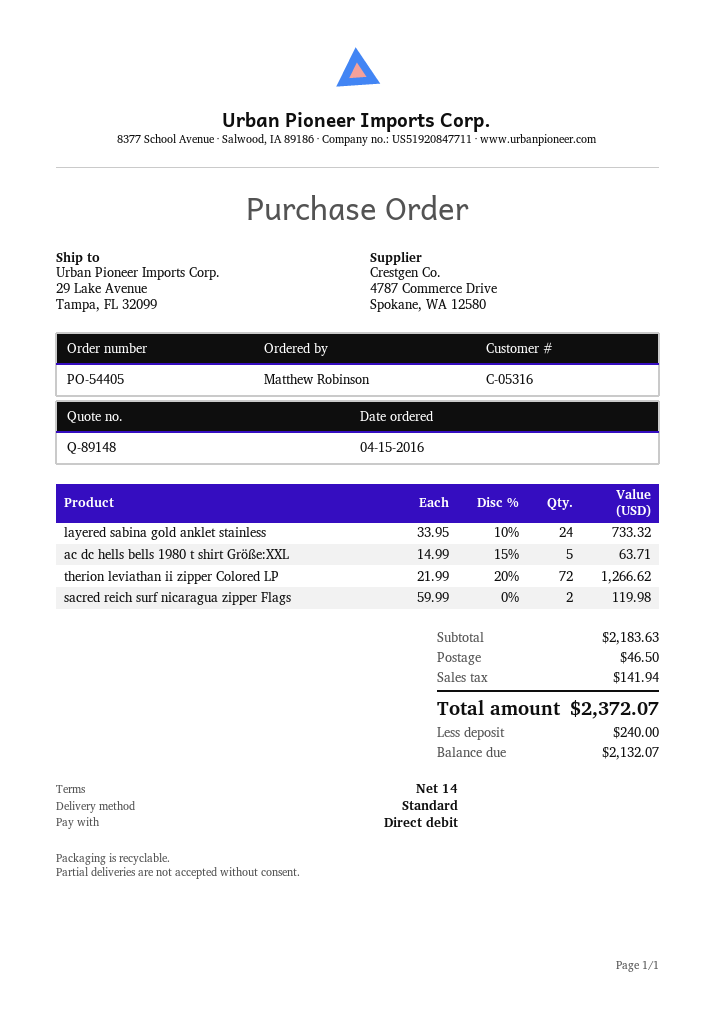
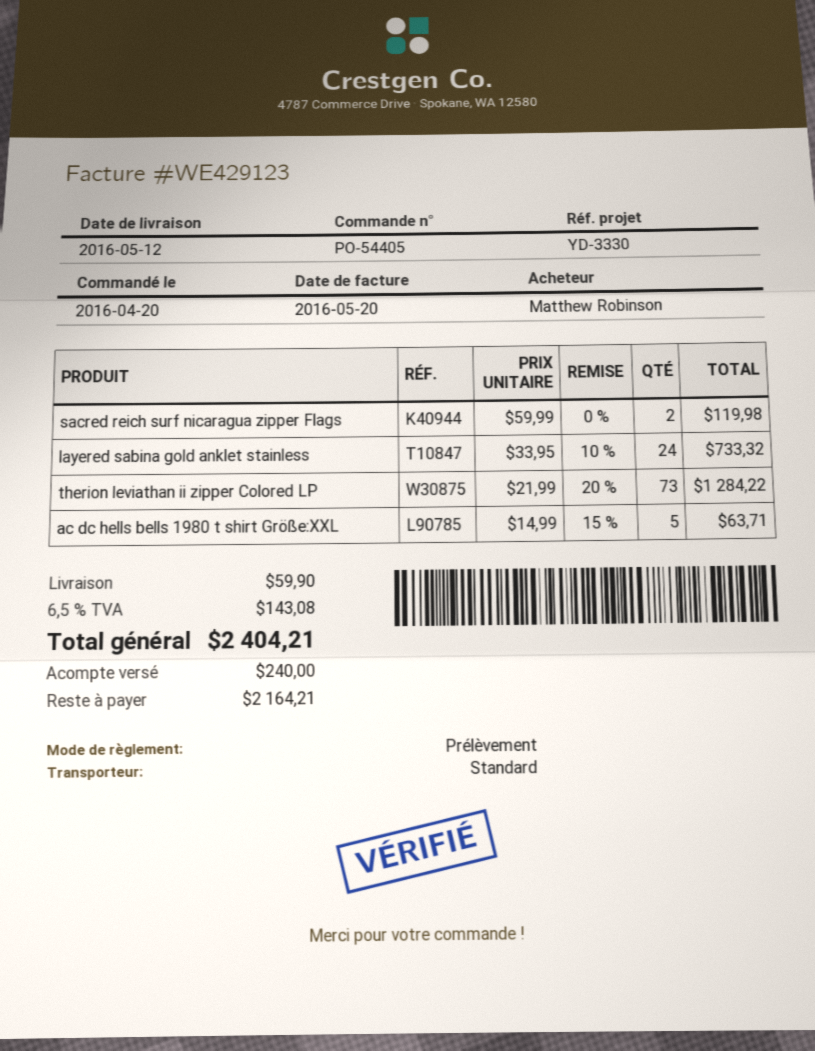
order date: 2016-04-15 -> 2016-04-20
therion leviathan ii zipper Colored LP: 72 x 21.99 - 20% = 1266.62 -> 73 x 21.99 - 20% = 1284.22
shipping: 46.50 -> 59.90
tax: 141.94 -> 143.08
total: 2372.07 -> 2404.21
balance: 2132.07 -> 2164.21

